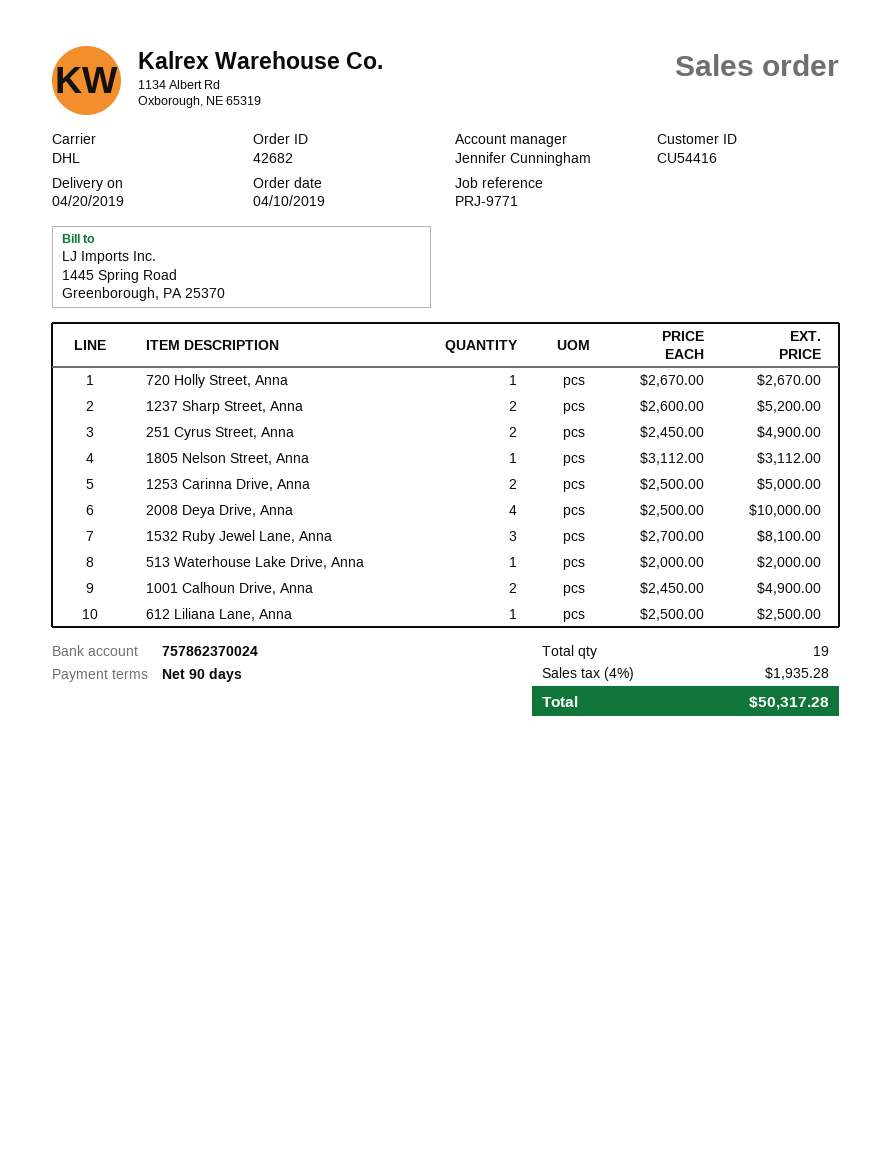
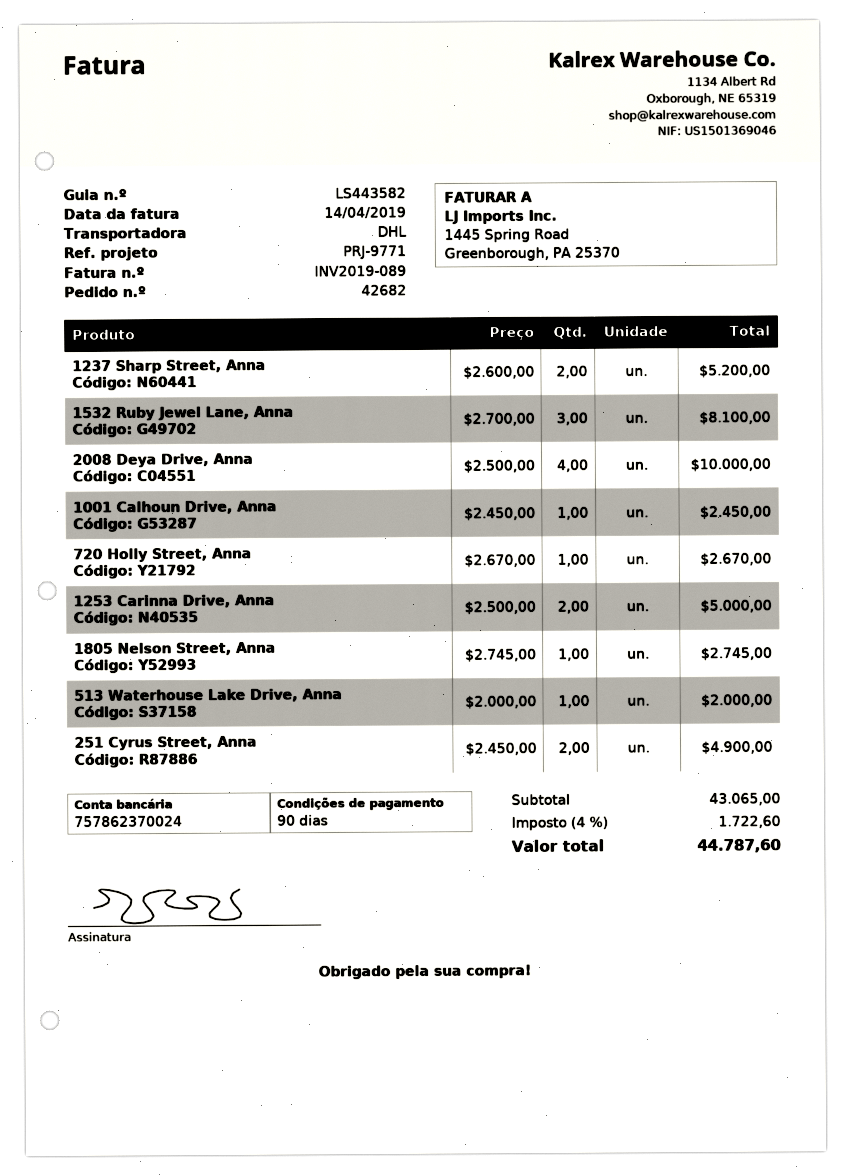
1805 Nelson Street, Anna: 1 x 3112.00 = 3112.00 -> 1 x 2745.00 = 2745.00
1001 Calhoun Drive, Anna: 2 x 2450.00 = 4900.00 -> 1 x 2450.00 = 2450.00
612 Liliana Lane, Anna: 1 x 2500.00 = 2500.00 -> none
tax: 4% = 1935.28 -> 4% = 1722.60
total: 50317.28 -> 44787.60

